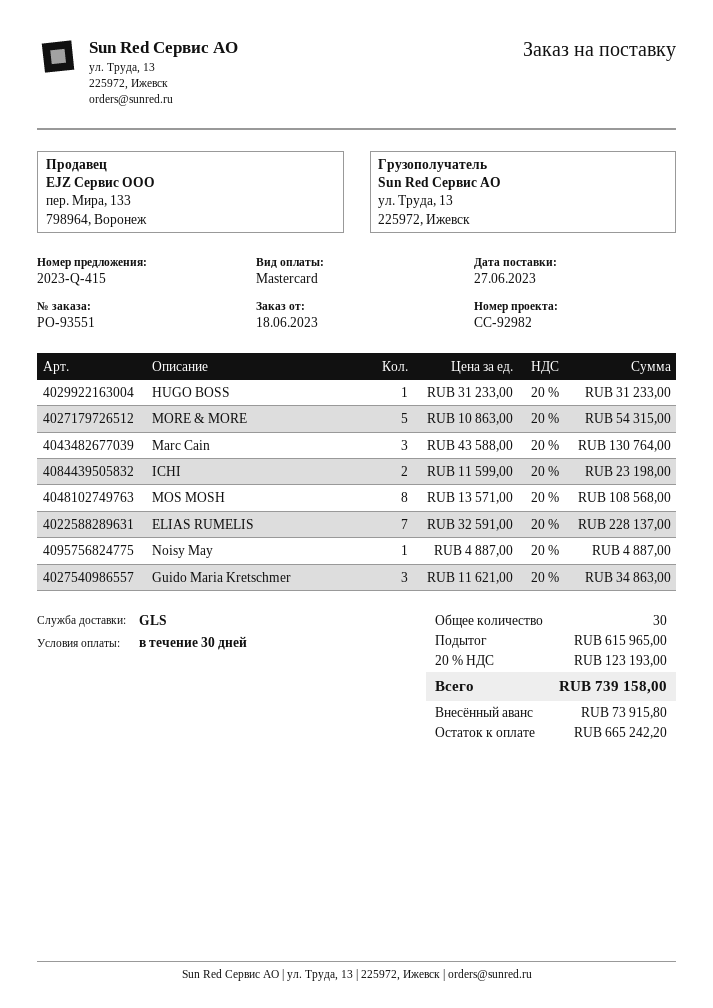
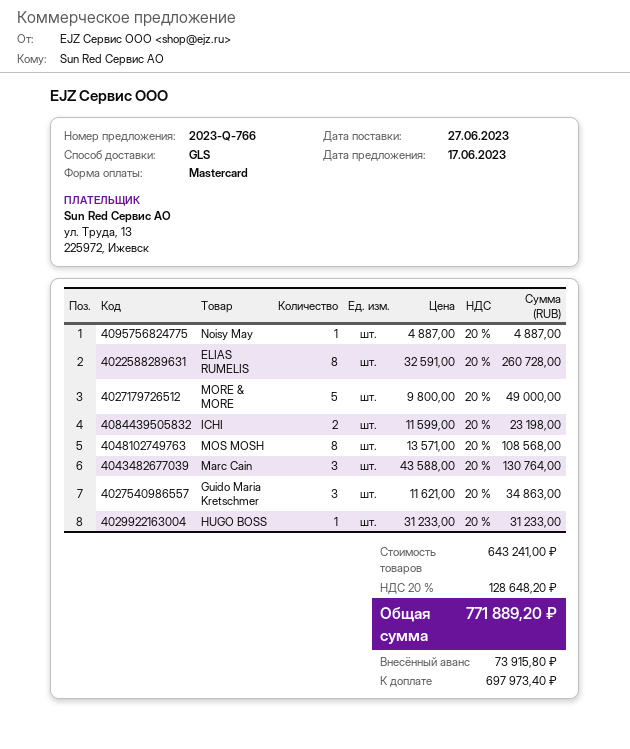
quote number: 2023-Q-415 -> 2023-Q-766
MORE & MORE: 5 x 10863.00 = 54315.00 -> 5 x 9800.00 = 49000.00
ELIAS RUMELIS: 7 x 32591.00 = 228137.00 -> 8 x 32591.00 = 260728.00
subtotal: 615965.00 -> 643241.00
tax: 20% = 123193.00 -> 20% = 128648.20
total: 739158.00 -> 771889.20
balance: 665242.20 -> 697973.40

